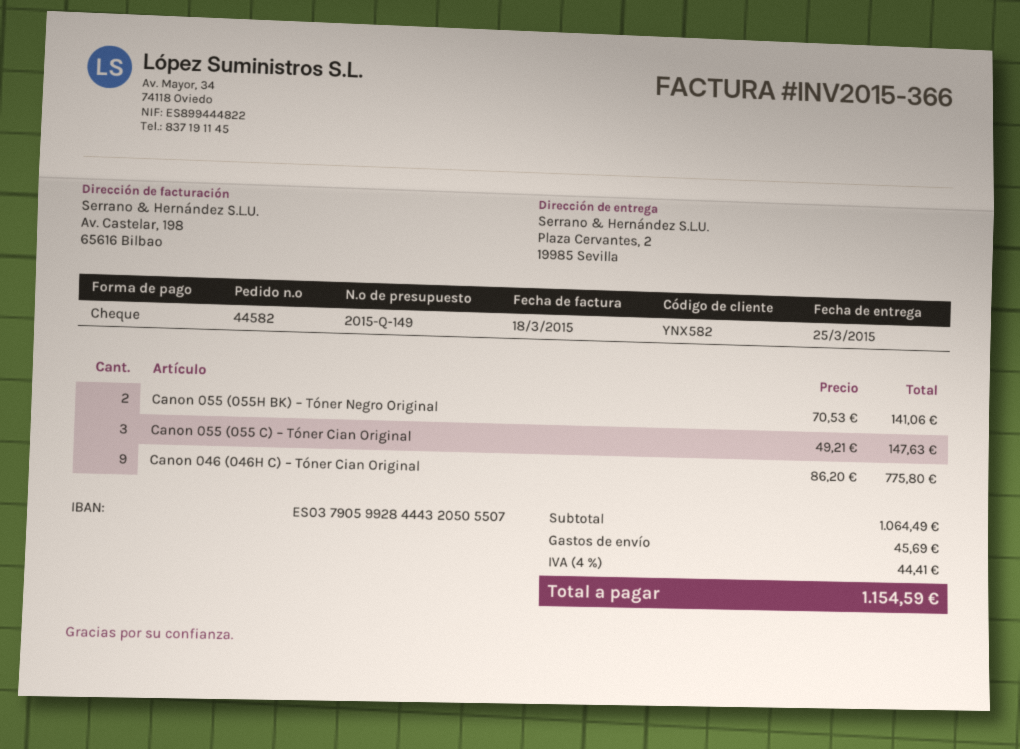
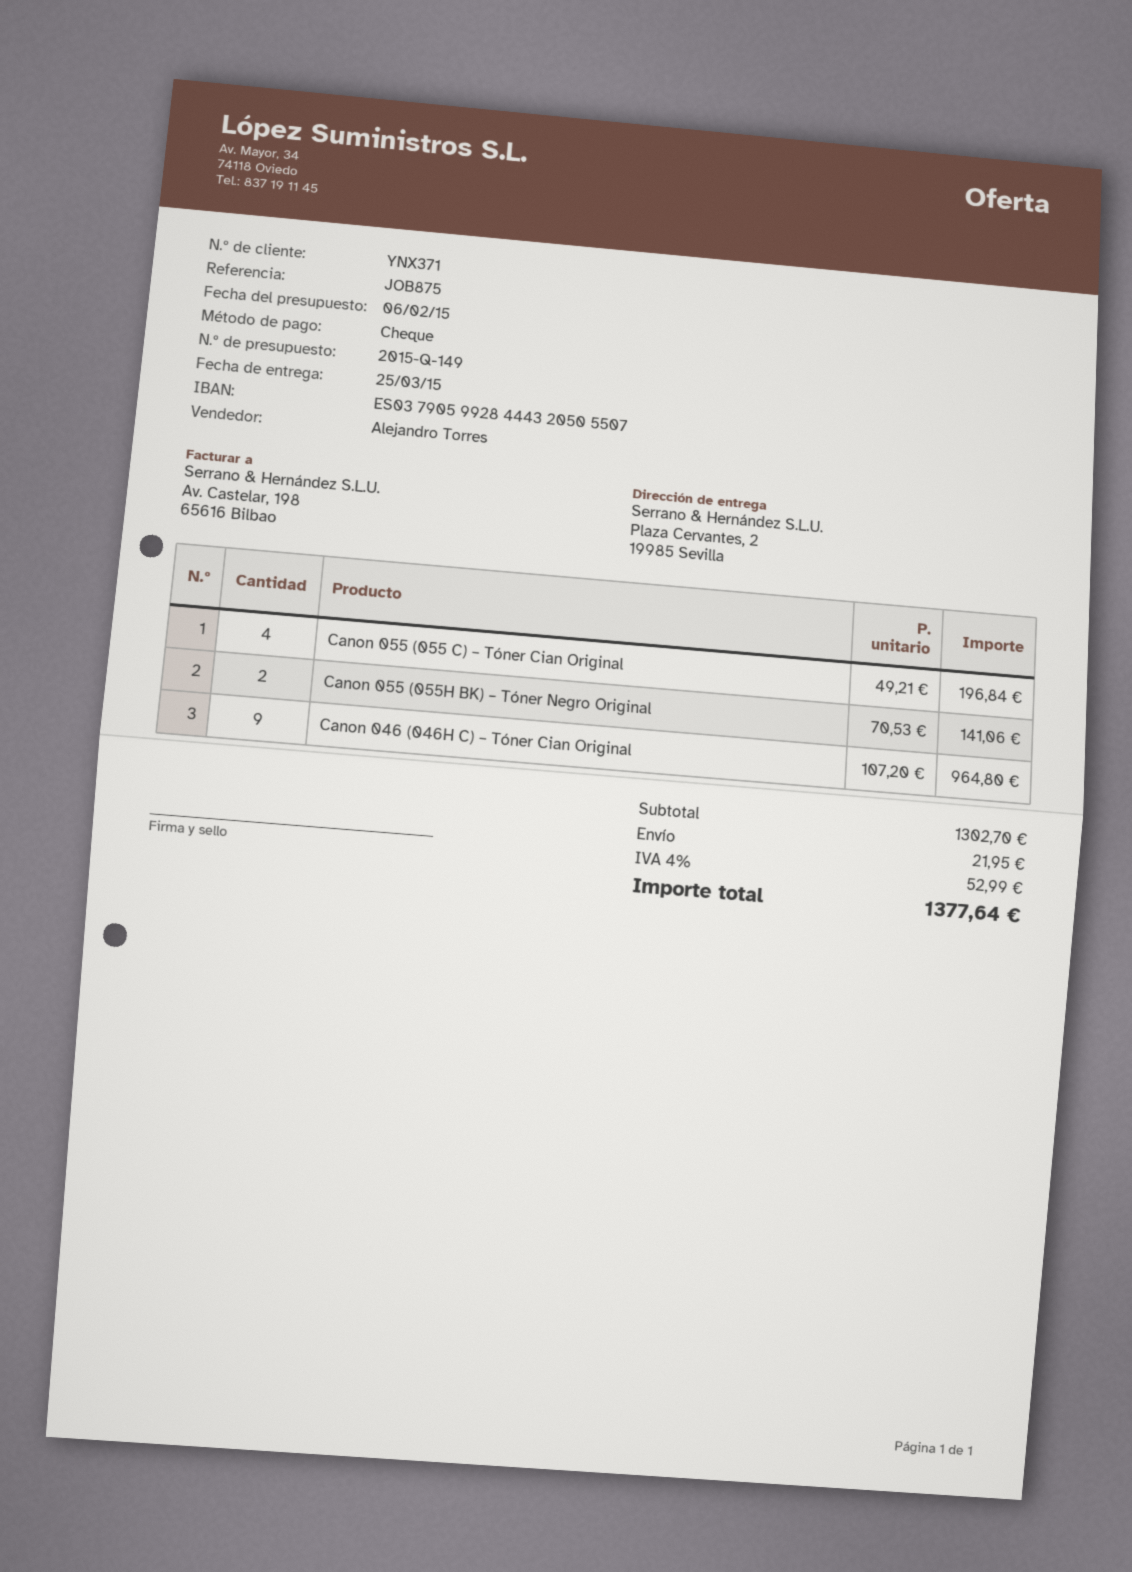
customer number: YNX582 -> YNX371
Canon 055 (055 C) – Tóner Cian Original: 3 x 49.21 = 147.63 -> 4 x 49.21 = 196.84
Canon 046 (046H C) – Tóner Cian Original: 9 x 86.20 = 775.80 -> 9 x 107.20 = 964.80
subtotal: 1064.49 -> 1302.70
shipping: 45.69 -> 21.95
tax: 4% = 44.41 -> 4% = 52.99
total: 1154.59 -> 1377.64

